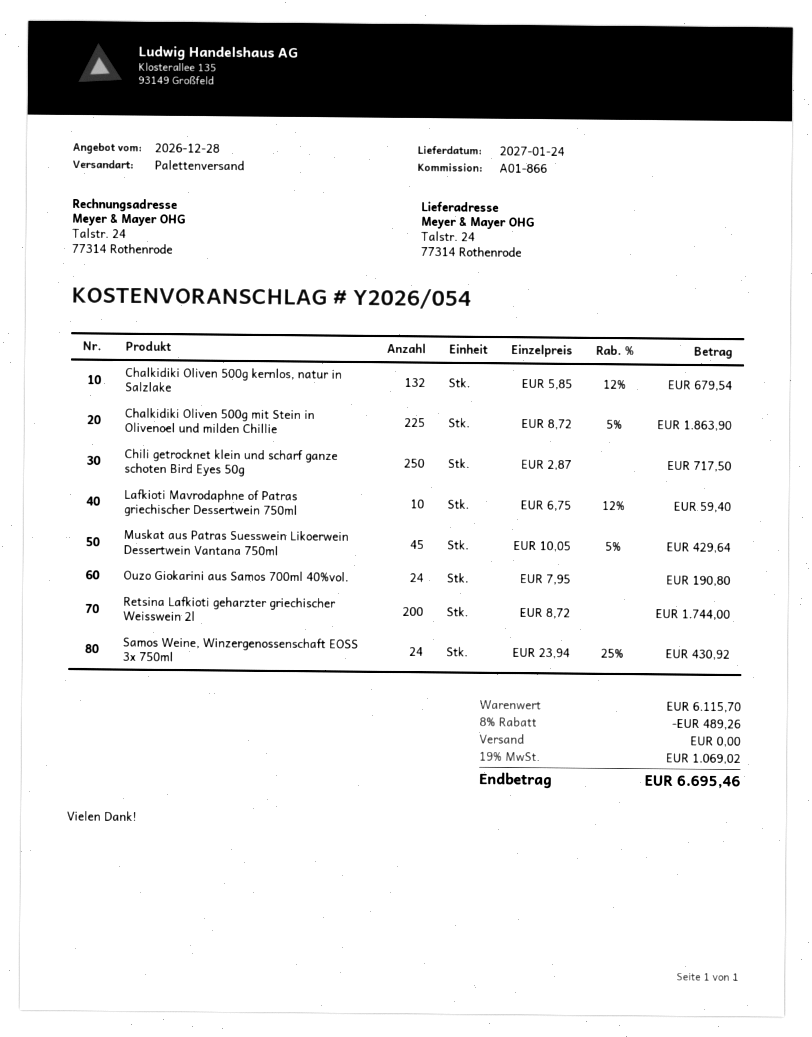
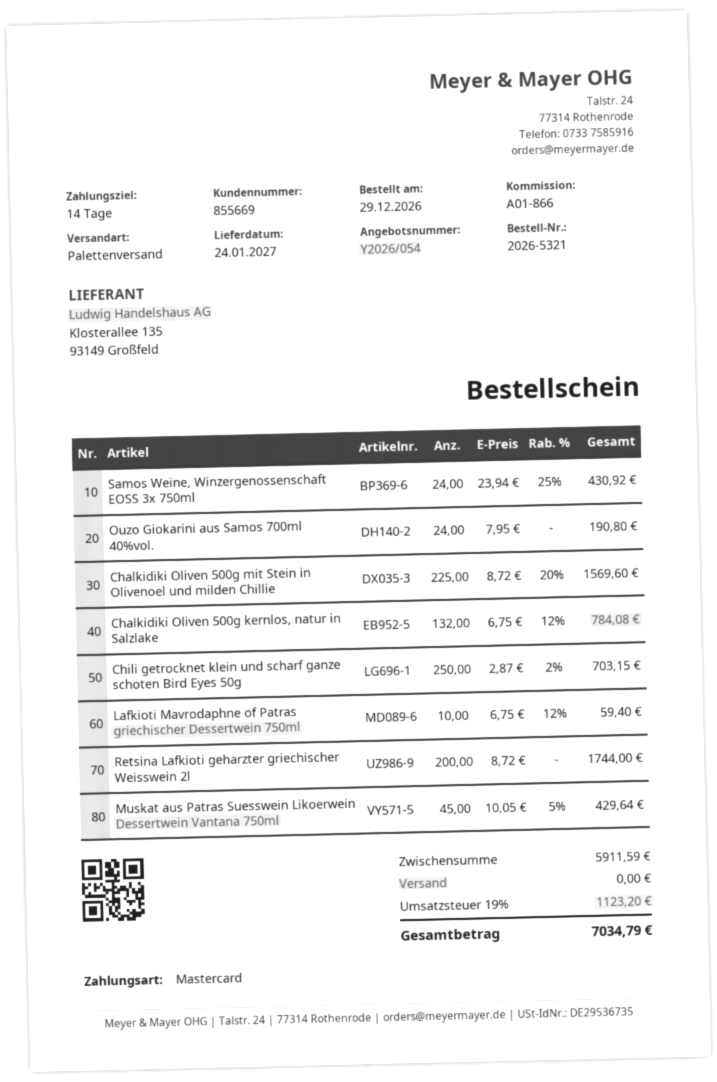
Chalkidiki Oliven 500g kernlos, natur in Salzlake: 132 x 5.85 - 12% = 679.54 -> 132 x 6.75 - 12% = 784.08
Chalkidiki Oliven 500g mit Stein in Olivenoel und milden Chillie: 225 x 8.72 - 5% = 1863.90 -> 225 x 8.72 - 20% = 1569.60
Chili getrocknet klein und scharf ganze schoten Bird Eyes 50g: 250 x 2.87 = 717.50 -> 250 x 2.87 - 2% = 703.15
subtotal: 6115.70 -> 5911.59
discount: 8% = 489.26 -> none
tax: 19% = 1069.02 -> 19% = 1123.20
total: 6695.46 -> 7034.79

